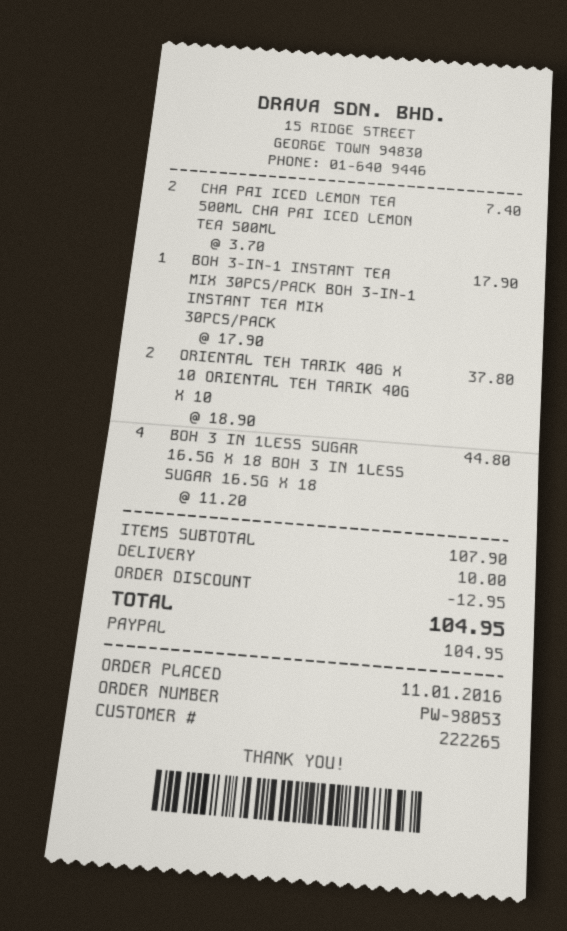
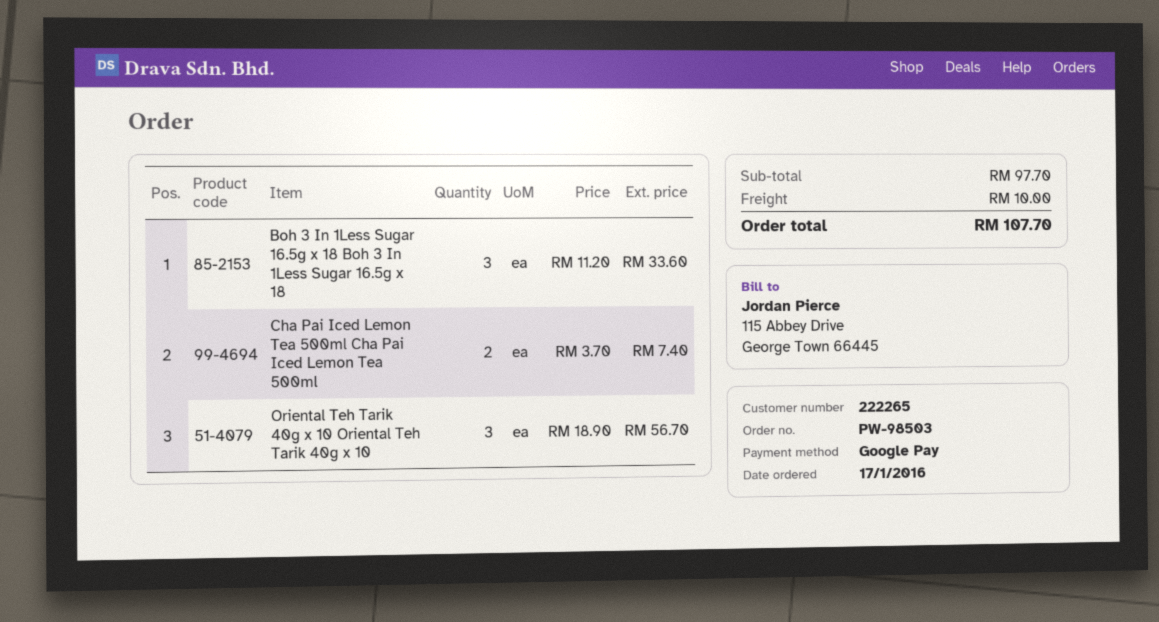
order number: PW-98053 -> PW-98503
order date: 2016-01-11 -> 2016-01-17
payment method: PayPal -> Google Pay
BOH 3-IN-1 INSTANT TEA MIX 30PCS/PACK BOH 3-IN-1 INSTANT TEA MIX 30PCS/PACK: 1 x 17.90 = 17.90 -> none
ORIENTAL TEH TARIK 40G X 10 ORIENTAL TEH TARIK 40G X 10: 2 x 18.90 = 37.80 -> 3 x 18.90 = 56.70
BOH 3 IN 1LESS SUGAR 16.5G X 18 BOH 3 IN 1LESS SUGAR 16.5G X 18: 4 x 11.20 = 44.80 -> 3 x 11.20 = 33.60
subtotal: 107.90 -> 97.70
discount: 12.95 -> none
total: 104.95 -> 107.70

